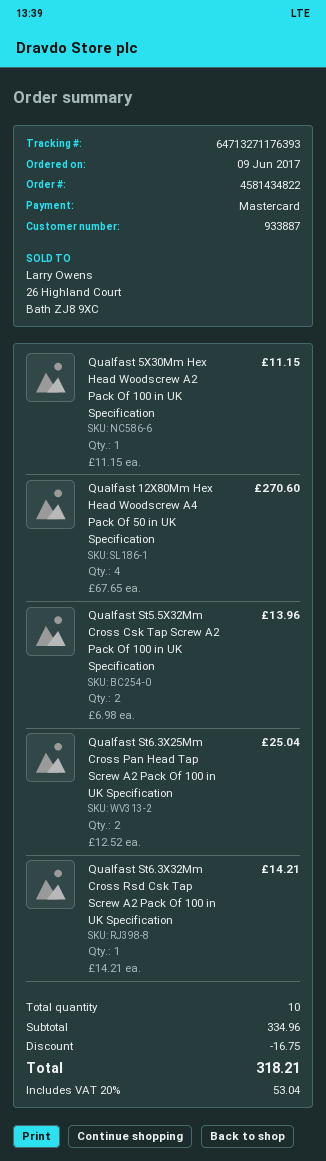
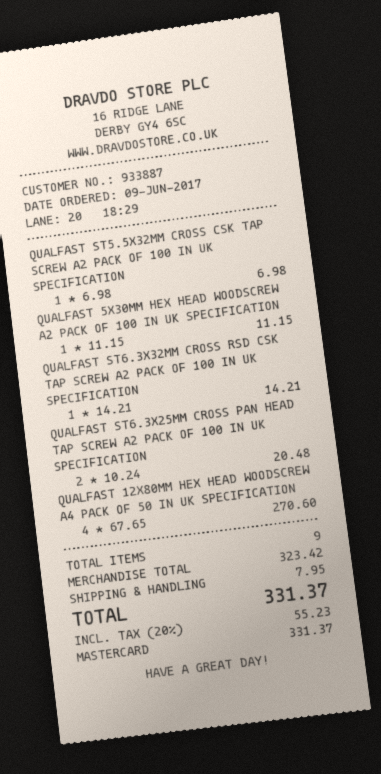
Qualfast St5.5X32Mm Cross Csk Tap Screw A2 Pack Of 100 in UK Specification: 2 x 6.98 = 13.96 -> 1 x 6.98 = 6.98
Qualfast St6.3X25Mm Cross Pan Head Tap Screw A2 Pack Of 100 in UK Specification: 2 x 12.52 = 25.04 -> 2 x 10.24 = 20.48
total quantity: 10 -> 9
subtotal: 334.96 -> 323.42
discount: 16.75 -> none
shipping: none -> 7.95
tax: 20% = 53.04 -> 20% = 55.23
total: 318.21 -> 331.37

